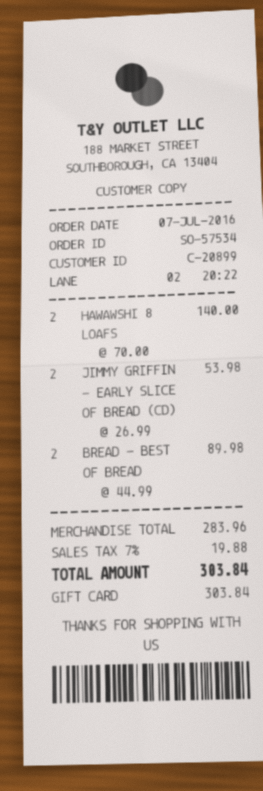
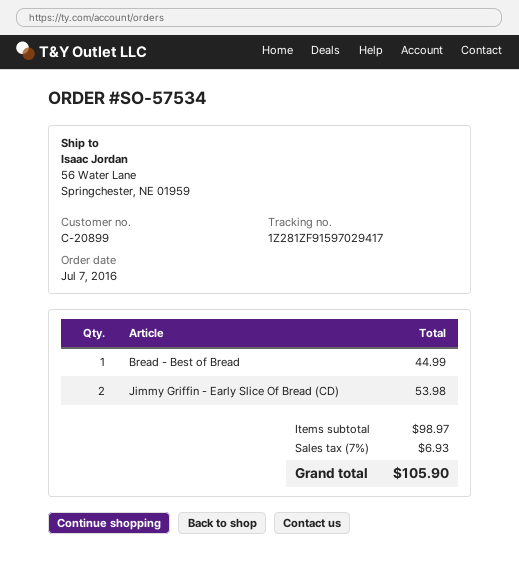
HAWAWSHI 8 LOAFS: 2 for 140.00 -> none
BREAD - BEST OF BREAD: 2 for 89.98 -> 1 for 44.99
subtotal: 283.96 -> 98.97
tax: 7% = 19.88 -> 7% = 6.93
total: 303.84 -> 105.90

